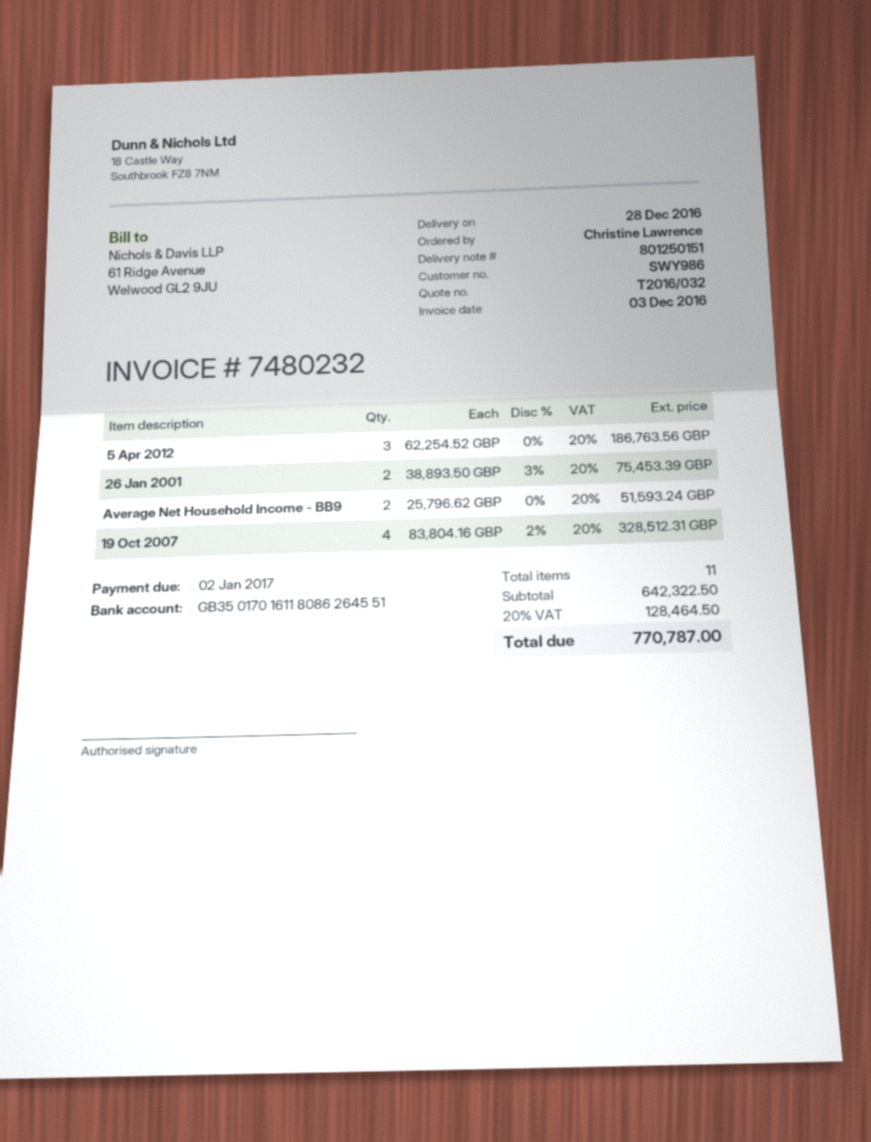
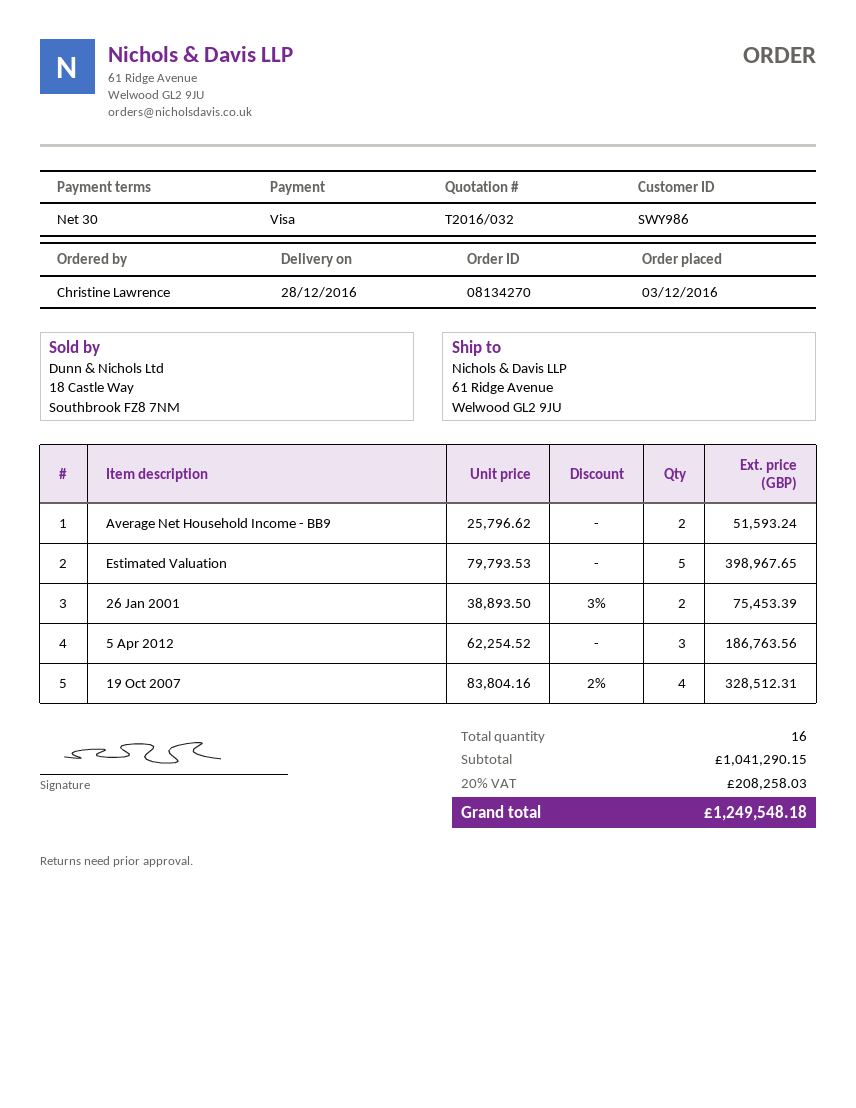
Estimated Valuation: none -> 5 x 79793.53 = 398967.65
total quantity: 11 -> 16
subtotal: 642322.50 -> 1041290.15
tax: 20% = 128464.50 -> 20% = 208258.03
total: 770787.00 -> 1249548.18

